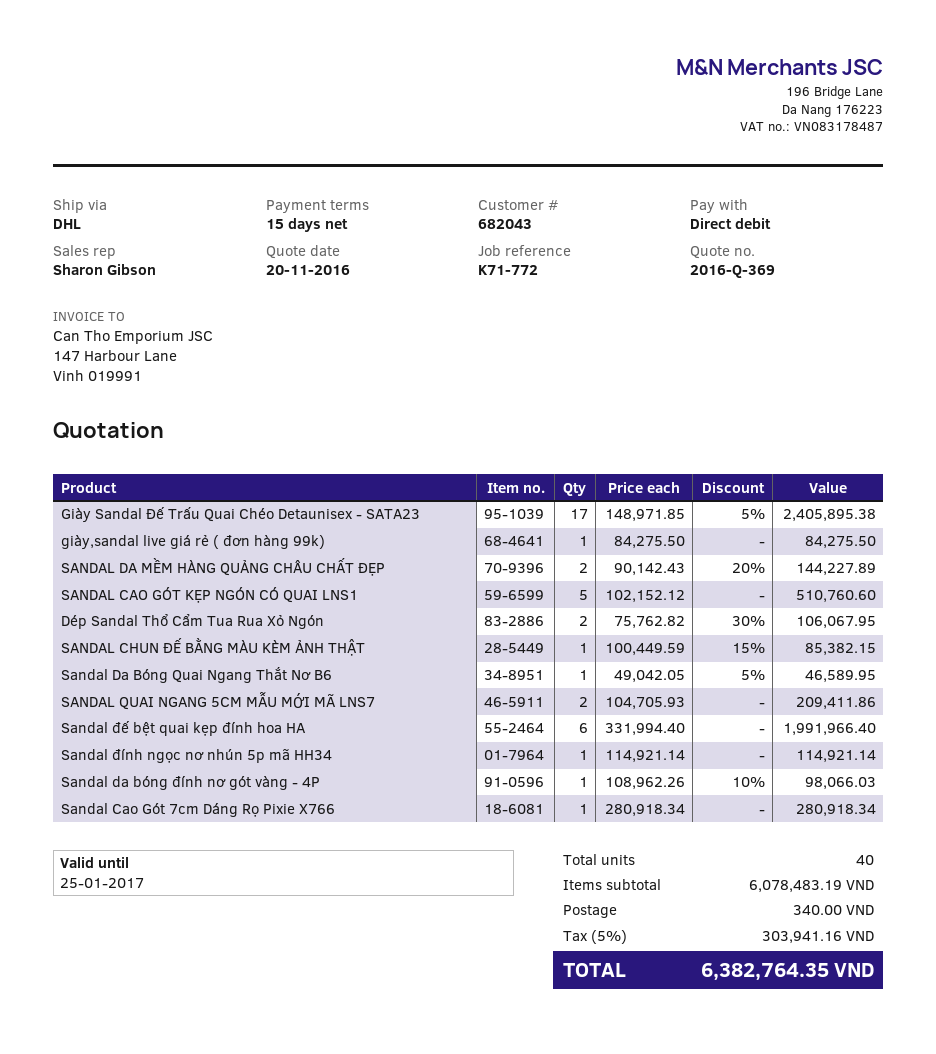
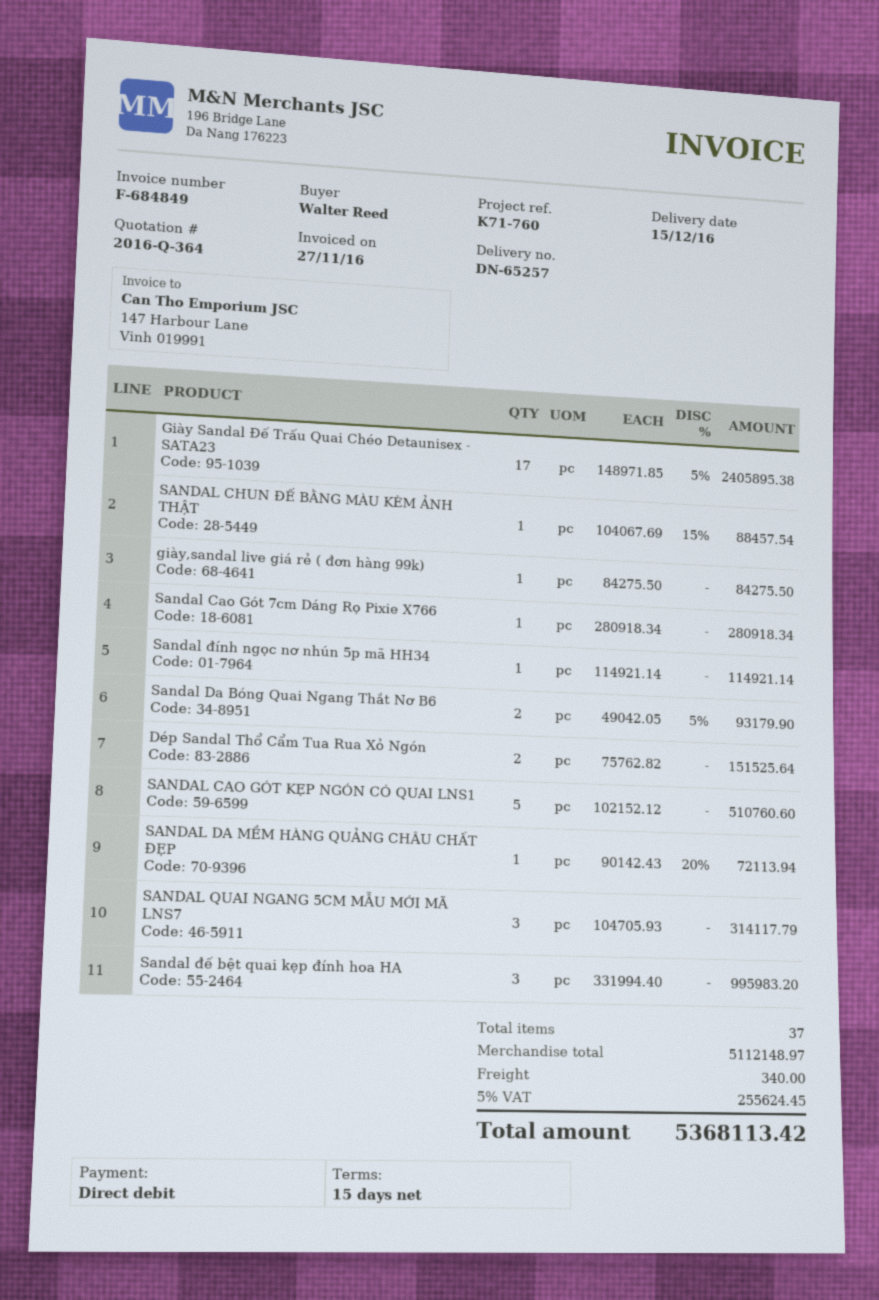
quote number: 2016-Q-369 -> 2016-Q-364
reference: K71-772 -> K71-760
SANDAL DA MỀM HÀNG QUẢNG CHÂU CHẤT ĐẸP: 2 x 90142.43 - 20% = 144227.89 -> 1 x 90142.43 - 20% = 72113.94
Dép Sandal Thổ Cẩm Tua Rua Xỏ Ngón: 2 x 75762.82 - 30% = 106067.95 -> 2 x 75762.82 = 151525.64
SANDAL CHUN ĐẾ BẰNG MÀU KÈM ẢNH THẬT: 1 x 100449.59 - 15% = 85382.15 -> 1 x 104067.69 - 15% = 88457.54
Sandal Da Bóng Quai Ngang Thắt Nơ B6: 1 x 49042.05 - 5% = 46589.95 -> 2 x 49042.05 - 5% = 93179.90
SANDAL QUAI NGANG 5CM MẪU MỚI MÃ LNS7: 2 x 104705.93 = 209411.86 -> 3 x 104705.93 = 314117.79
Sandal đế bệt quai kẹp đính hoa HA: 6 x 331994.40 = 1991966.40 -> 3 x 331994.40 = 995983.20
Sandal da bóng đính nơ gót vàng - 4P: 1 x 108962.26 - 10% = 98066.03 -> none
total quantity: 40 -> 37
subtotal: 6078483.19 -> 5112148.97
tax: 5% = 303941.16 -> 5% = 255624.45
total: 6382764.35 -> 5368113.42

